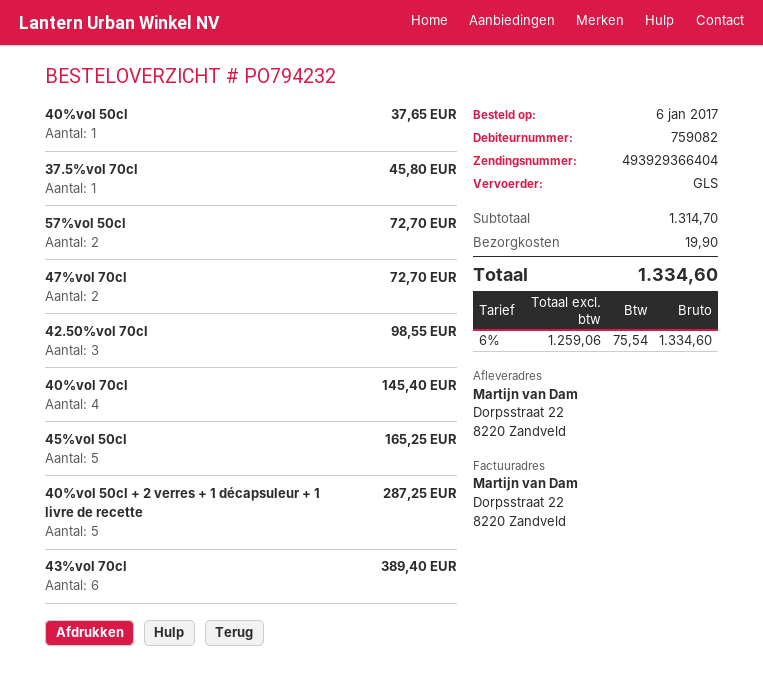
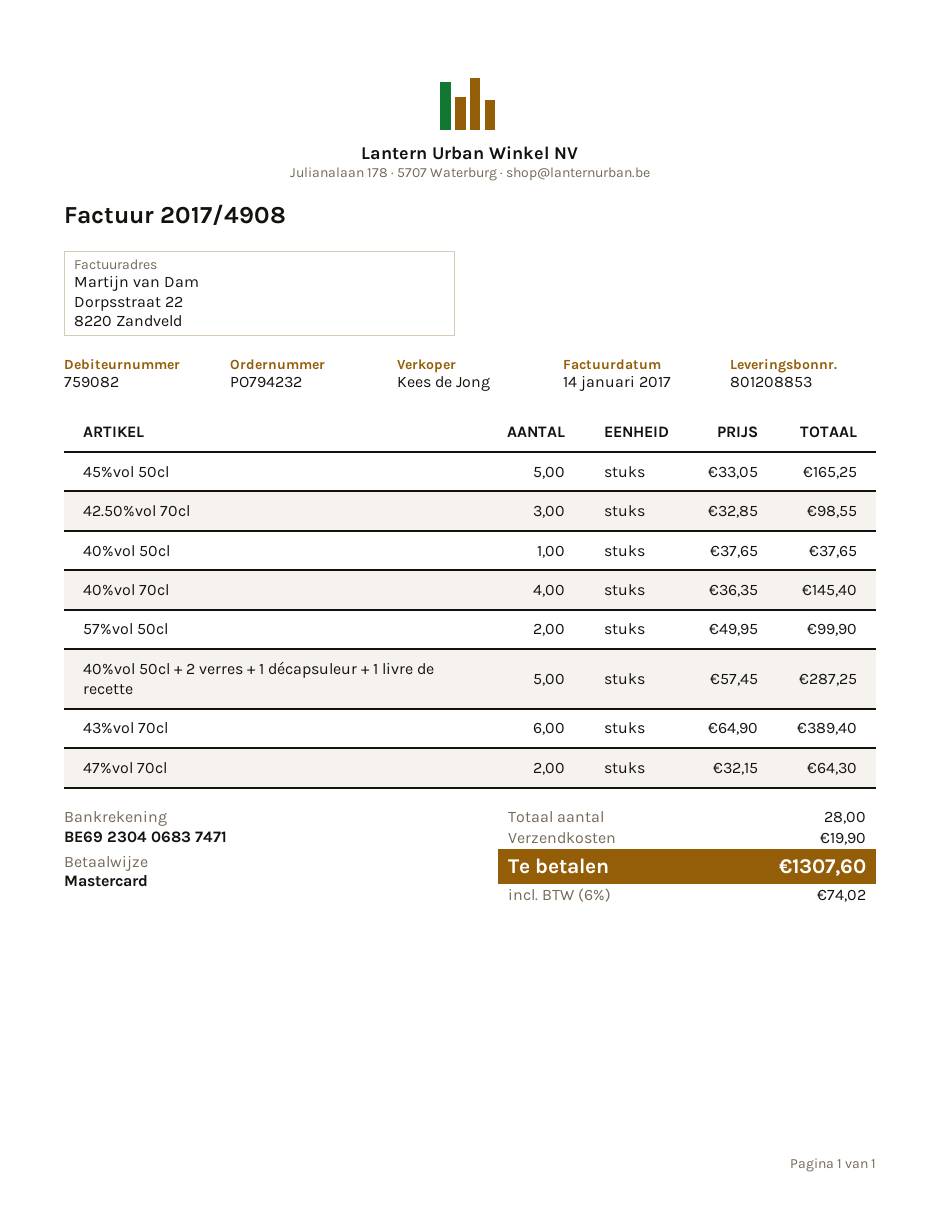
37.5%vol 70cl: 1 for 45.80 -> none
57%vol 50cl: 2 for 72.70 -> 2 for 99.90
47%vol 70cl: 2 for 72.70 -> 2 for 64.30
tax: 6% = 75.54 -> 6% = 74.02
total: 1334.60 -> 1307.60

